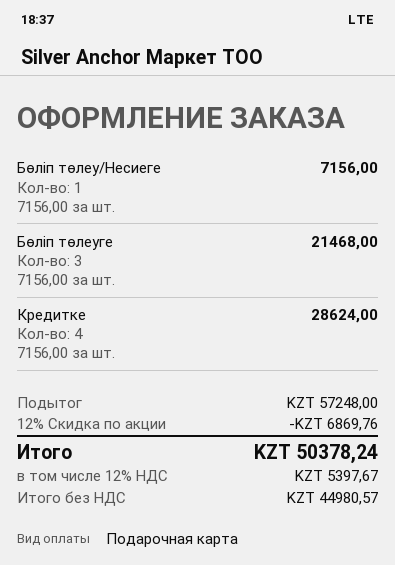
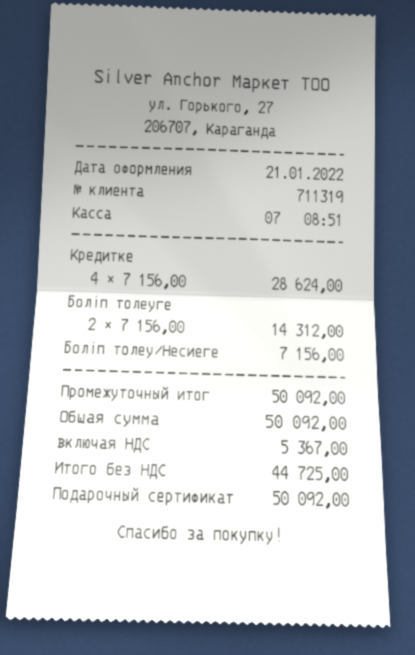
Бөліп төлеуге: 3 x 7156.00 = 21468.00 -> 2 x 7156.00 = 14312.00
subtotal: 57248.00 -> 50092.00
discount: 12% = 6869.76 -> none
net: 44980.57 -> 44725.00
tax: 5397.67 -> 5367.00
total: 50378.24 -> 50092.00

